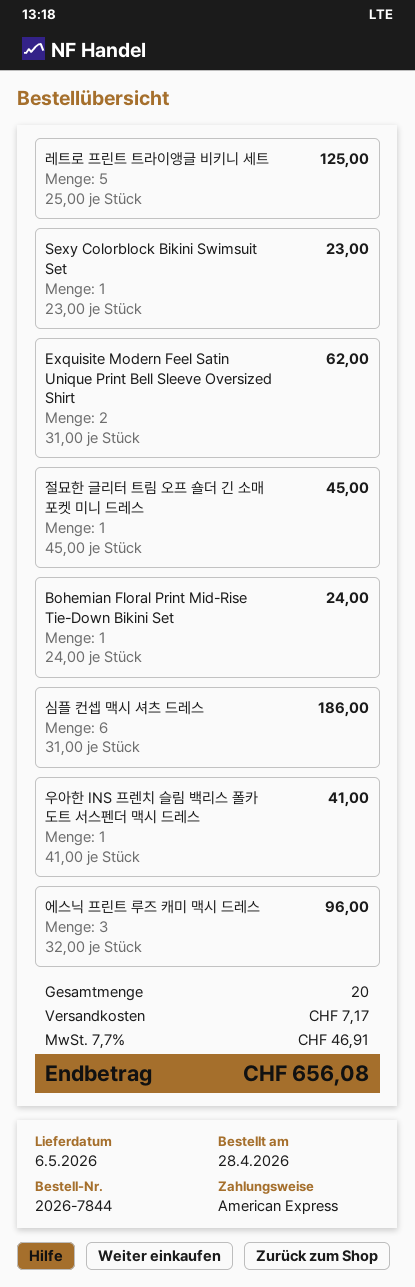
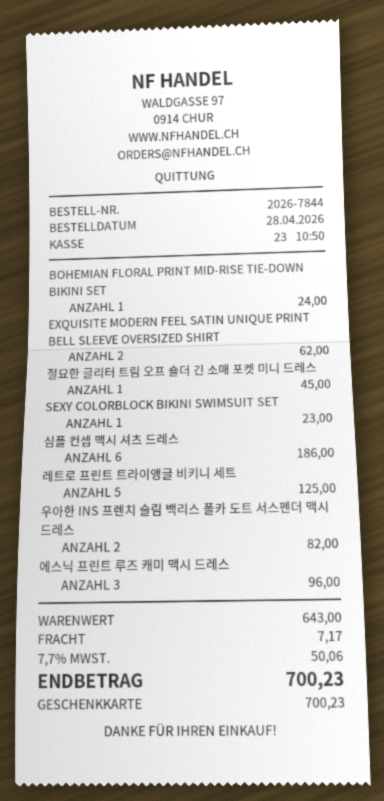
payment method: American Express -> gift card
우아한 INS 프렌치 슬림 백리스 폴카 도트 서스펜더 맥시 드레스: 1 for 41.00 -> 2 for 82.00
tax: 7.7% = 46.91 -> 7.7% = 50.06
total: 656.08 -> 700.23

